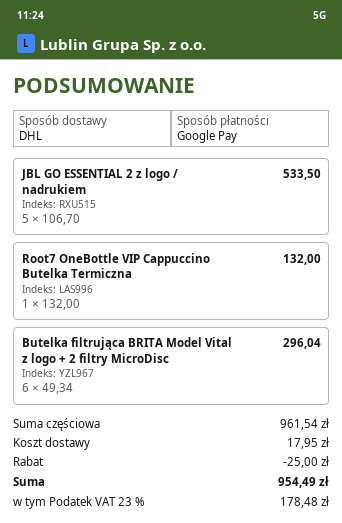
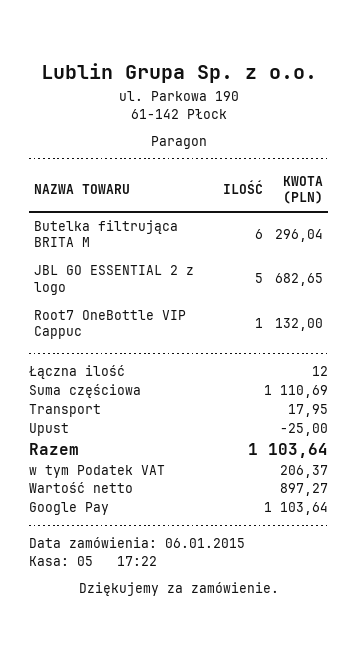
JBL GO ESSENTIAL 2 z logo / nadrukiem: 5 for 533.50 -> 5 for 682.65
subtotal: 961.54 -> 1110.69
tax: 178.48 -> 206.37
total: 954.49 -> 1103.64

